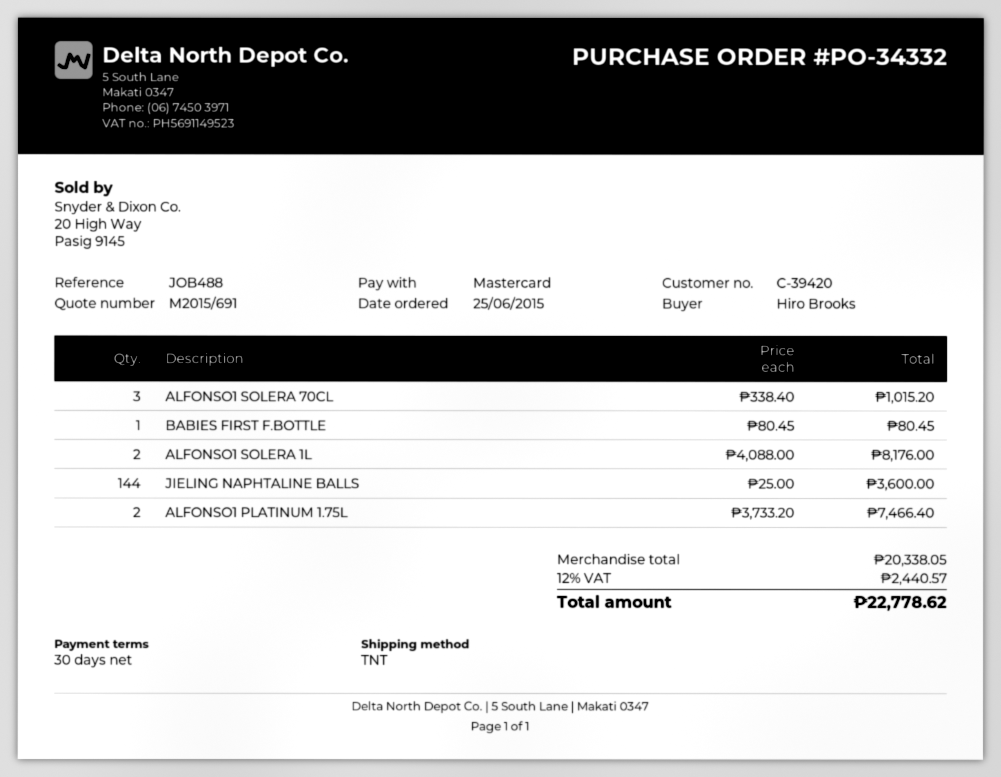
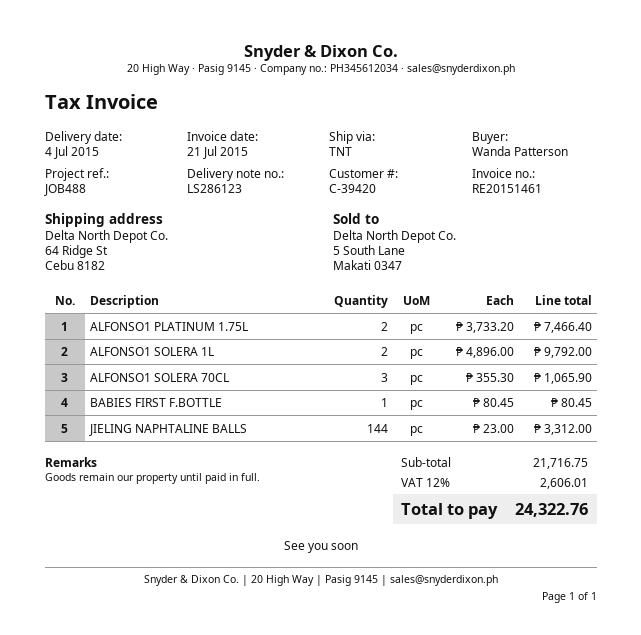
ordered by: Hiro Brooks -> Wanda Patterson
ALFONSO1 SOLERA 70CL: 3 x 338.40 = 1015.20 -> 3 x 355.30 = 1065.90
ALFONSO1 SOLERA 1L: 2 x 4088.00 = 8176.00 -> 2 x 4896.00 = 9792.00
JIELING NAPHTALINE BALLS: 144 x 25.00 = 3600.00 -> 144 x 23.00 = 3312.00
subtotal: 20338.05 -> 21716.75
tax: 12% = 2440.57 -> 12% = 2606.01
total: 22778.62 -> 24322.76

